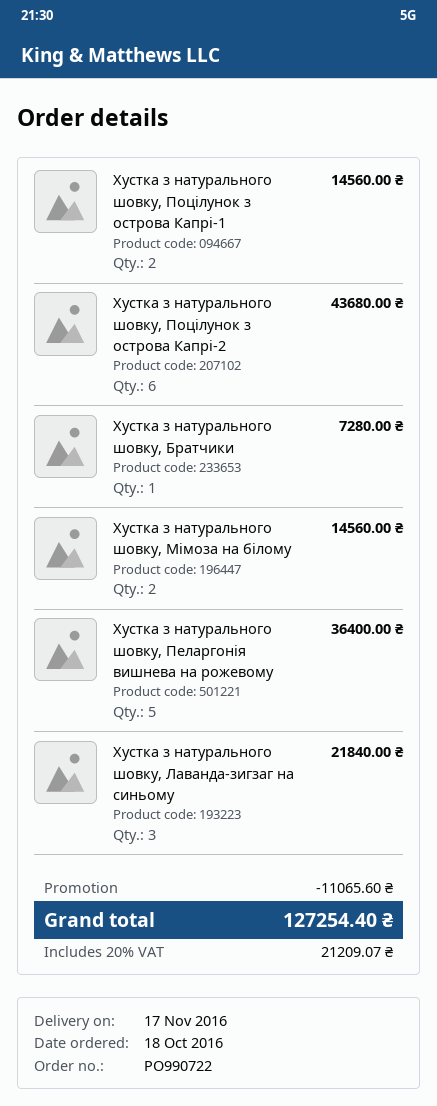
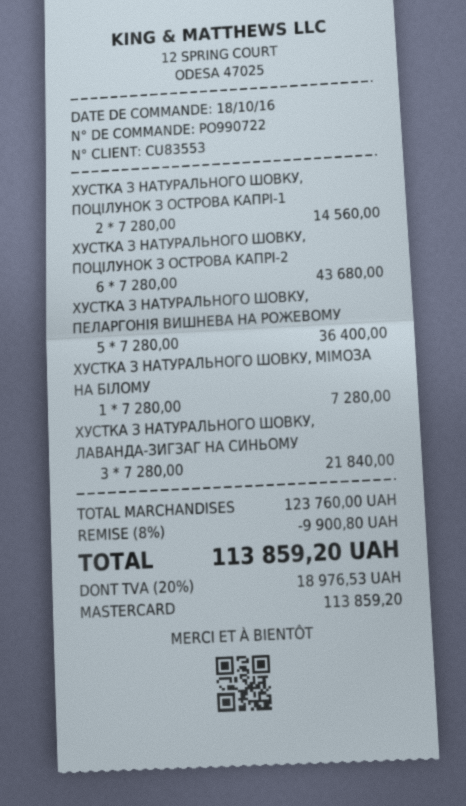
Хустка з натурального шовку, Братчики: 1 for 7280.00 -> none
Хустка з натурального шовку, Мімоза на білому: 2 for 14560.00 -> 1 for 7280.00
discount: 11065.60 -> 9900.80
tax: 20% = 21209.07 -> 20% = 18976.53
total: 127254.40 -> 113859.20

